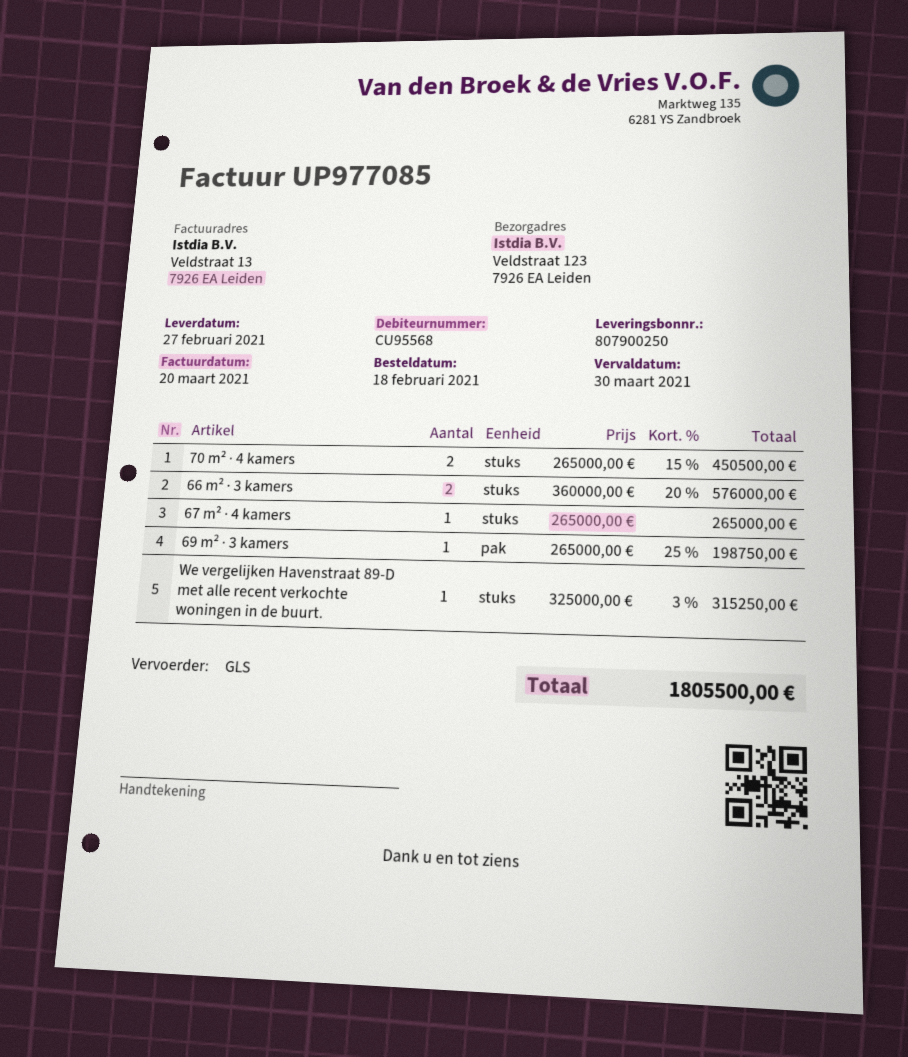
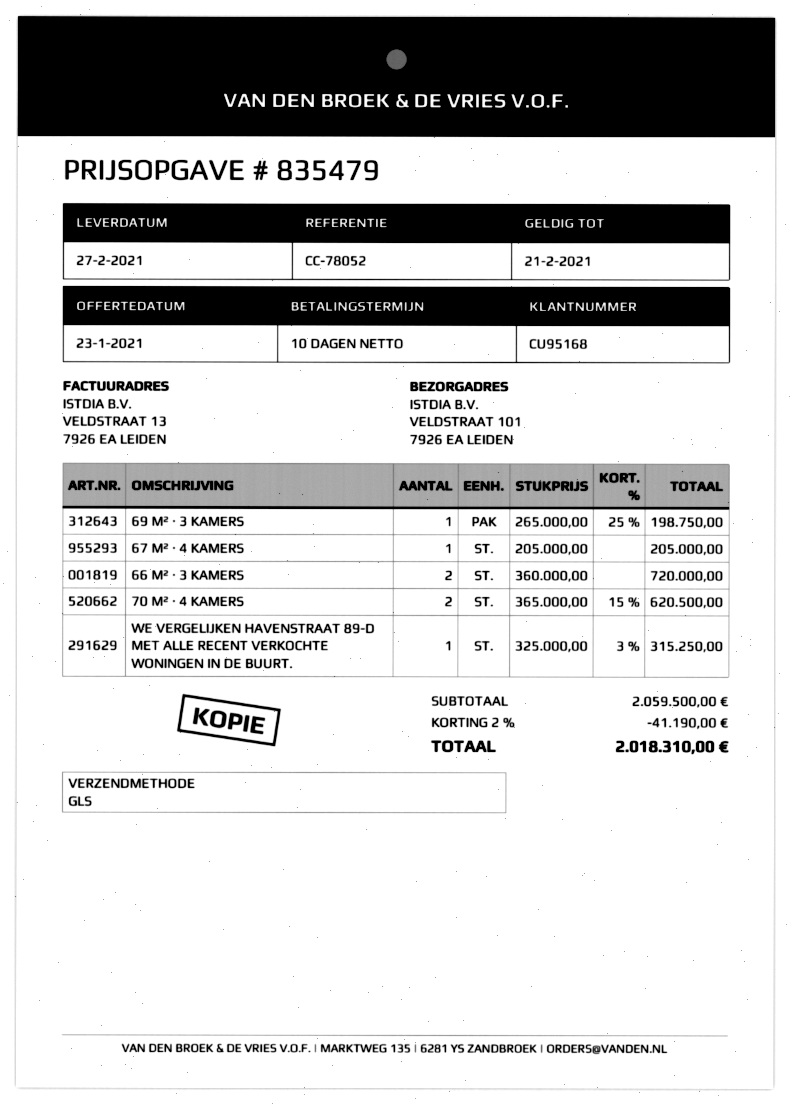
customer number: CU95568 -> CU95168
ship to: Veldstraat 123, 7926 EA Leiden -> VELDSTRAAT 101, 7926 EA LEIDEN
70 m² · 4 kamers: 2 x 265000.00 - 15% = 450500.00 -> 2 x 365000.00 - 15% = 620500.00
66 m² · 3 kamers: 2 x 360000.00 - 20% = 576000.00 -> 2 x 360000.00 = 720000.00
67 m² · 4 kamers: 1 x 265000.00 = 265000.00 -> 1 x 205000.00 = 205000.00
discount: none -> 2% = 41190.00
total: 1805500.00 -> 2018310.00

